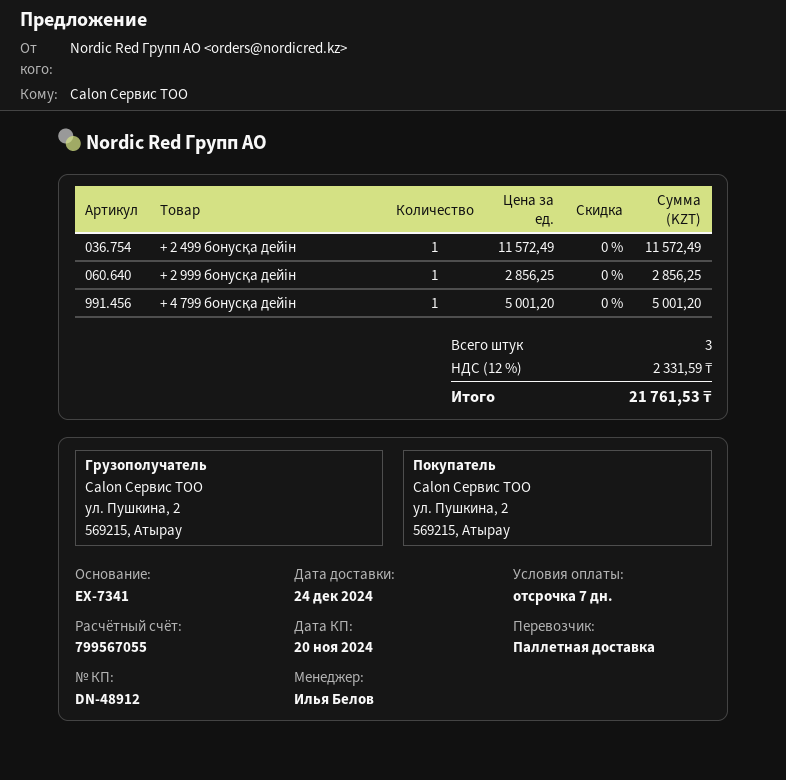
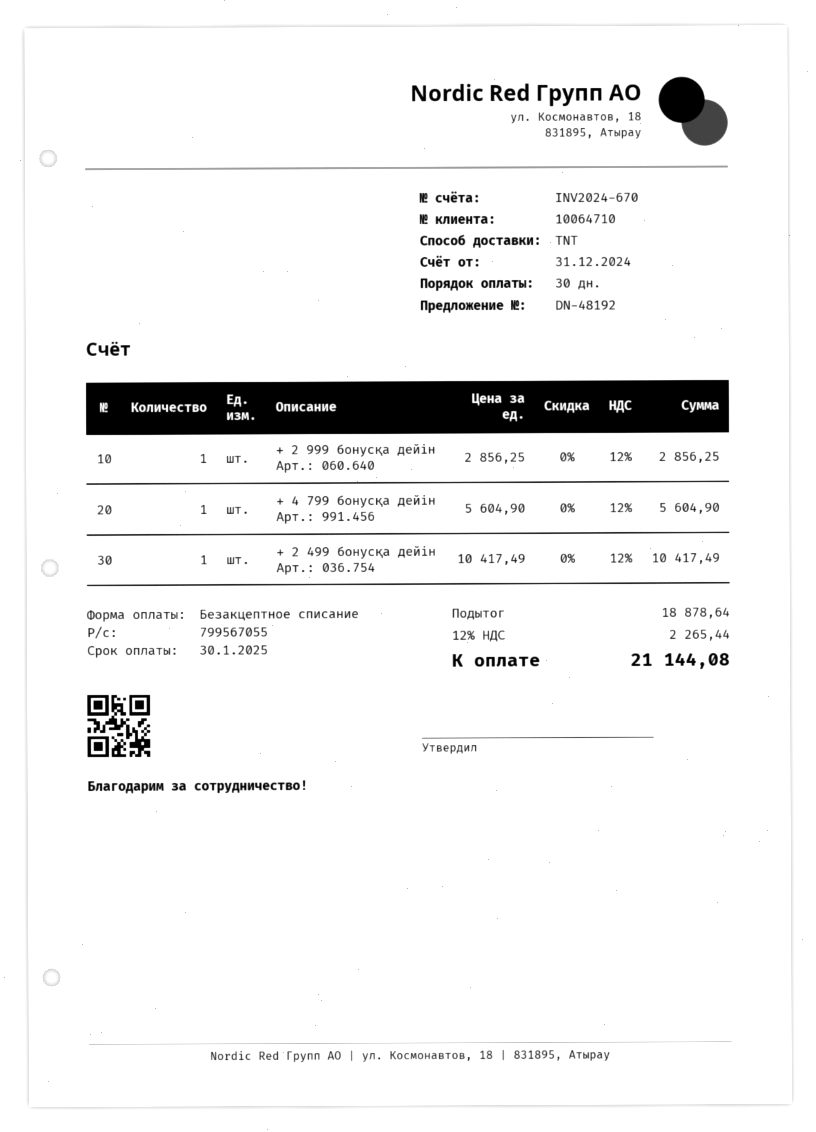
quote number: DN-48912 -> DN-48192
payment terms: 7 days -> 30 days
shipping method: pallet freight -> TNT
+ 2 499 бонусқа дейін: 1 x 11572.49 = 11572.49 -> 1 x 10417.49 = 10417.49
+ 4 799 бонусқа дейін: 1 x 5001.20 = 5001.20 -> 1 x 5604.90 = 5604.90
tax: 12% = 2331.59 -> 12% = 2265.44
total: 21761.53 -> 21144.08

